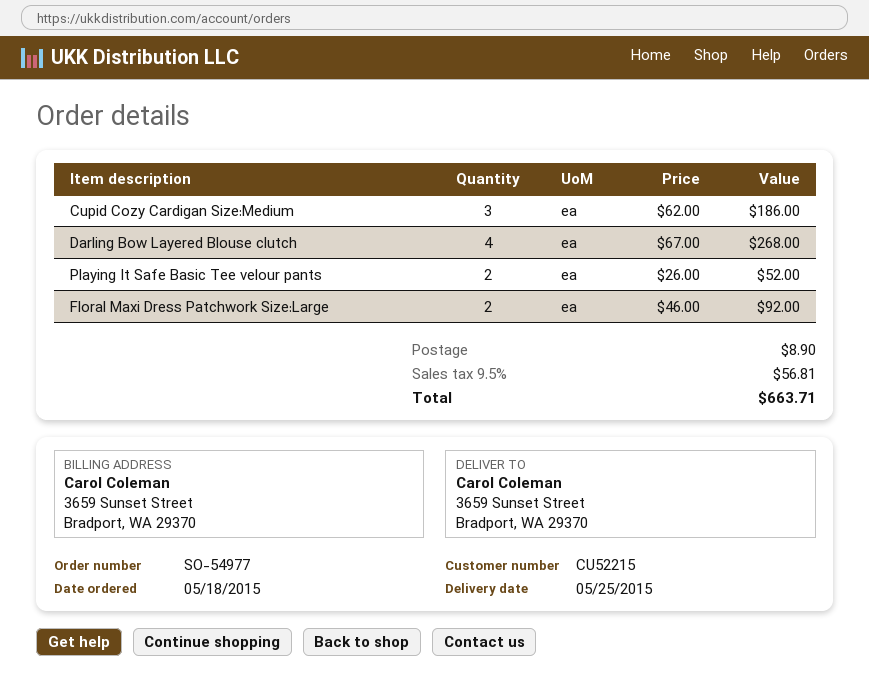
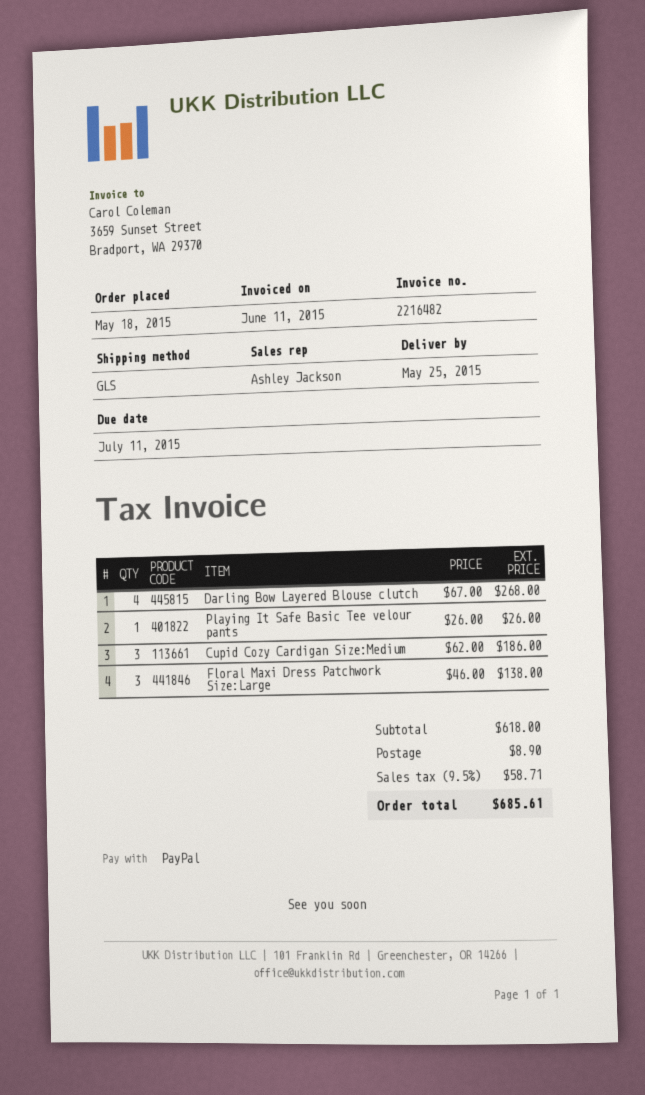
Playing It Safe Basic Tee velour pants: 2 x 26.00 = 52.00 -> 1 x 26.00 = 26.00
Floral Maxi Dress Patchwork Size:Large: 2 x 46.00 = 92.00 -> 3 x 46.00 = 138.00
tax: 9.5% = 56.81 -> 9.5% = 58.71
total: 663.71 -> 685.61

